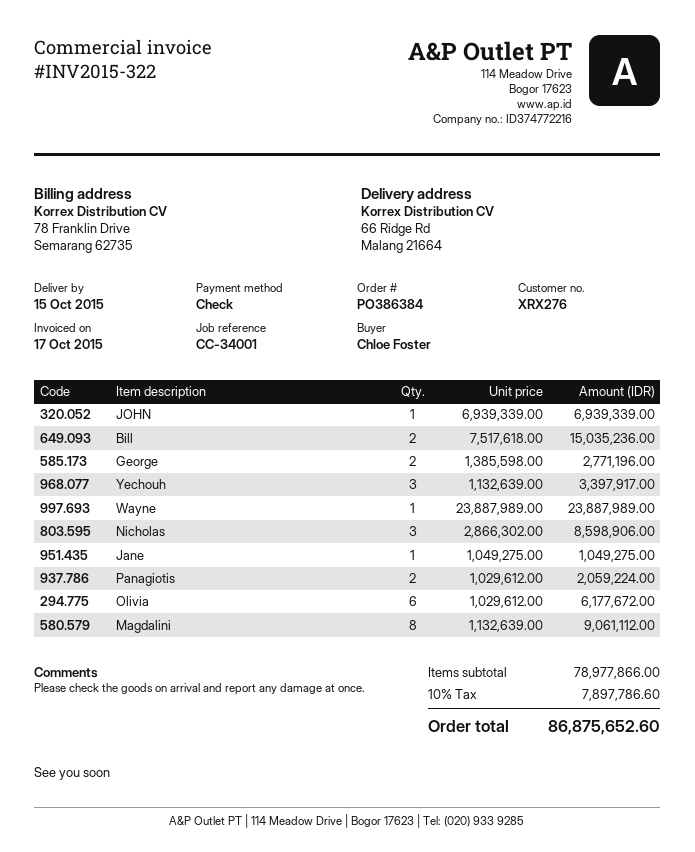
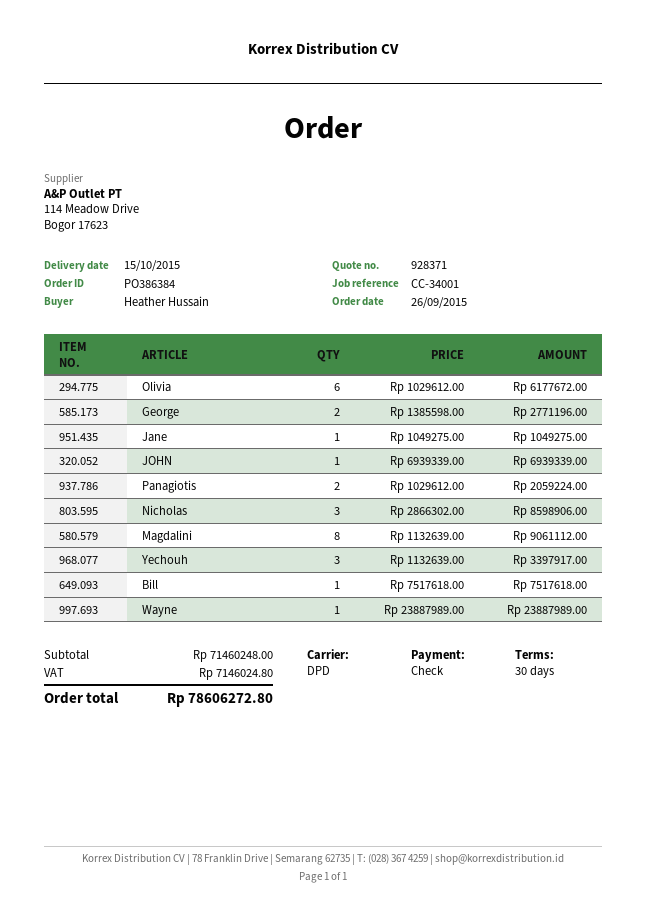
ordered by: Chloe Foster -> Heather Hussain
Bill: 2 x 7517618.00 = 15035236.00 -> 1 x 7517618.00 = 7517618.00
subtotal: 78977866.00 -> 71460248.00
tax: 7897786.60 -> 7146024.80
total: 86875652.60 -> 78606272.80

